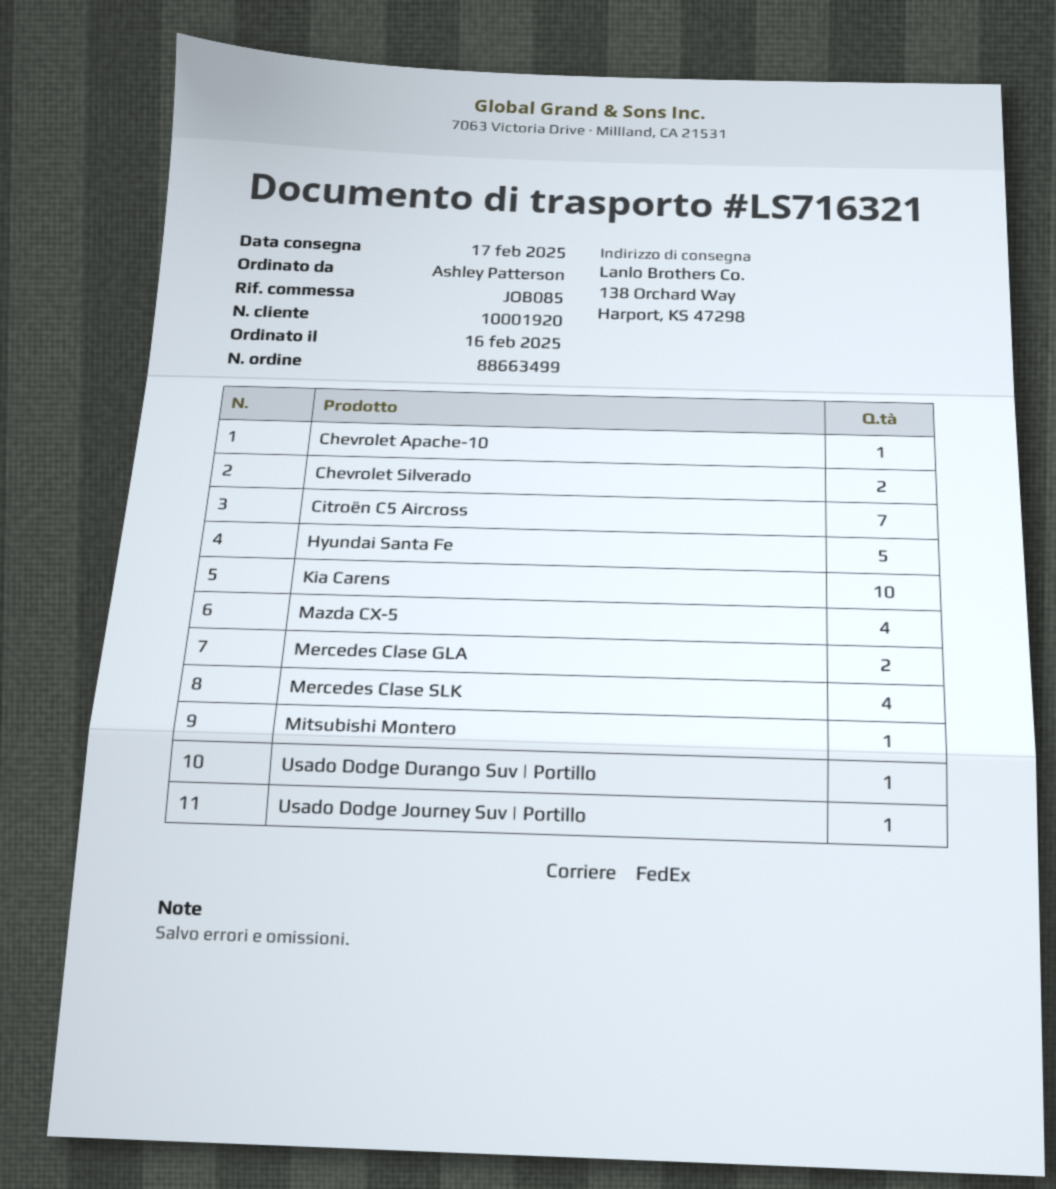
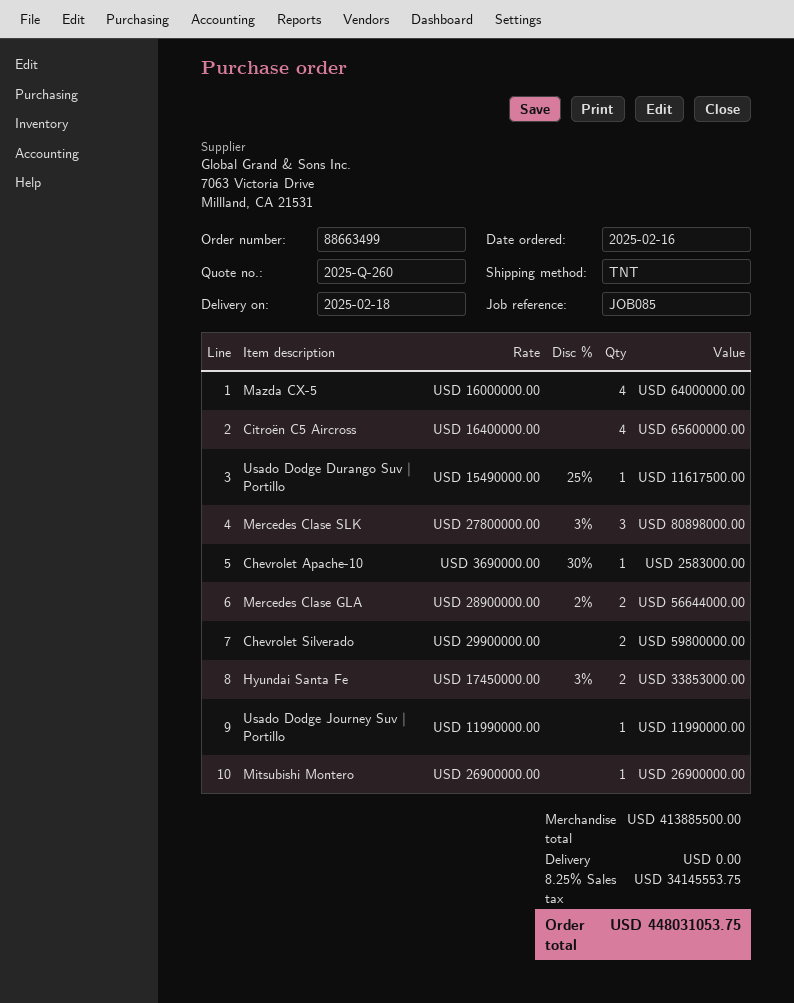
delivery date: 2025-02-17 -> 2025-02-18
shipping method: FedEx -> TNT
Citroën C5 Aircross: 7 -> 4
Hyundai Santa Fe: 5 -> 2
Kia Carens: 10 -> none
Mercedes Clase SLK: 4 -> 3

